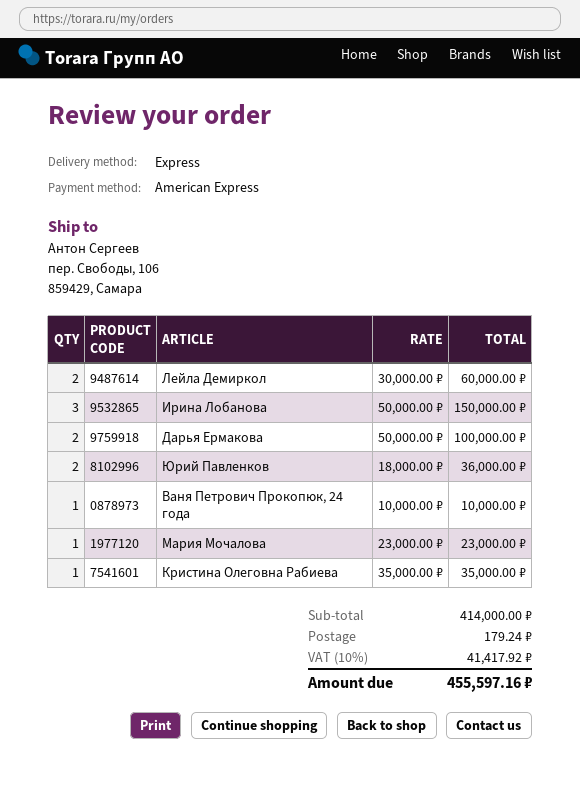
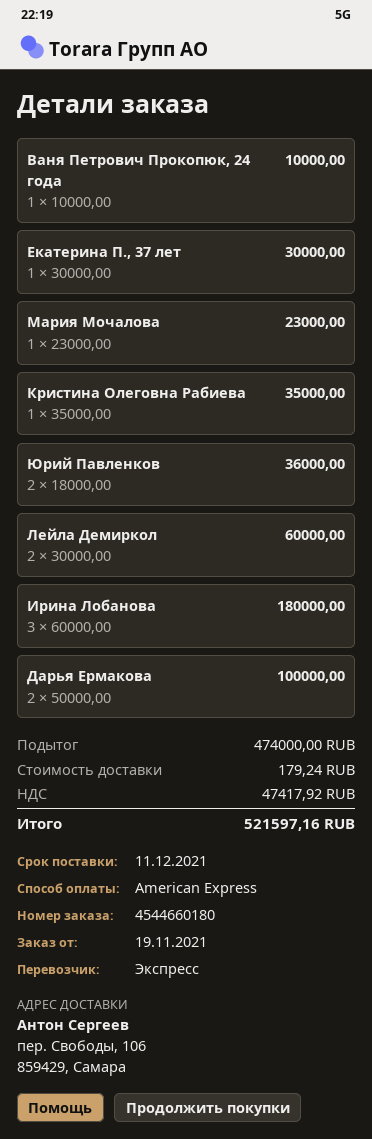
Ирина Лобанова: 3 x 50000.00 = 150000.00 -> 3 x 60000.00 = 180000.00
Екатерина П., 37 лет: none -> 1 x 30000.00 = 30000.00
subtotal: 414000.00 -> 474000.00
tax: 41417.92 -> 47417.92
total: 455597.16 -> 521597.16

